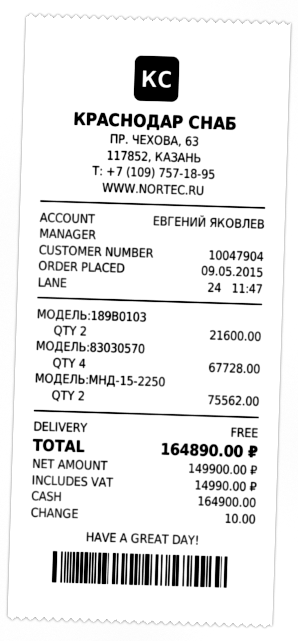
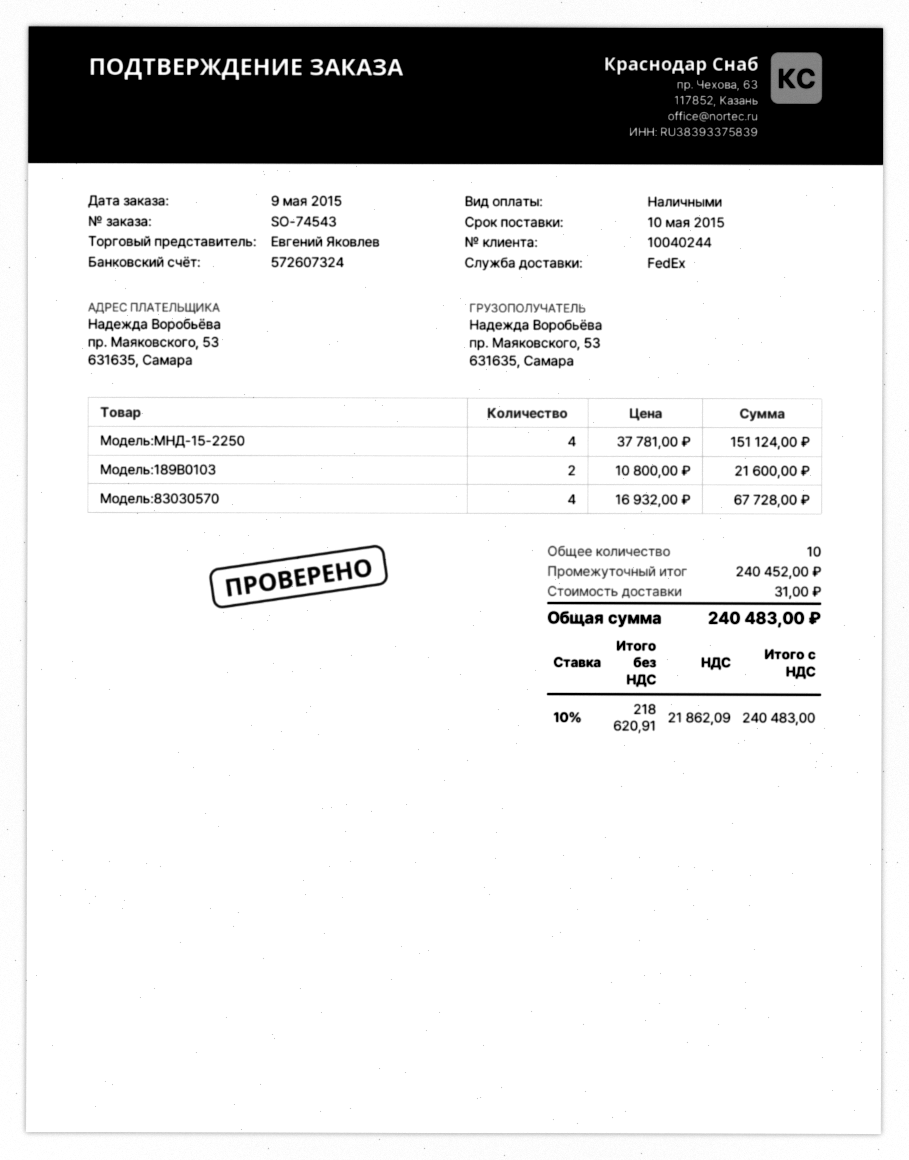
customer number: 10047904 -> 10040244
МОДЕЛЬ:МНД-15-2250: 2 for 75562.00 -> 4 for 151124.00
shipping: 0.00 -> 31.00
net: 149900.00 -> 218620.91
tax: 14990.00 -> 21862.09
total: 164890.00 -> 240483.00

